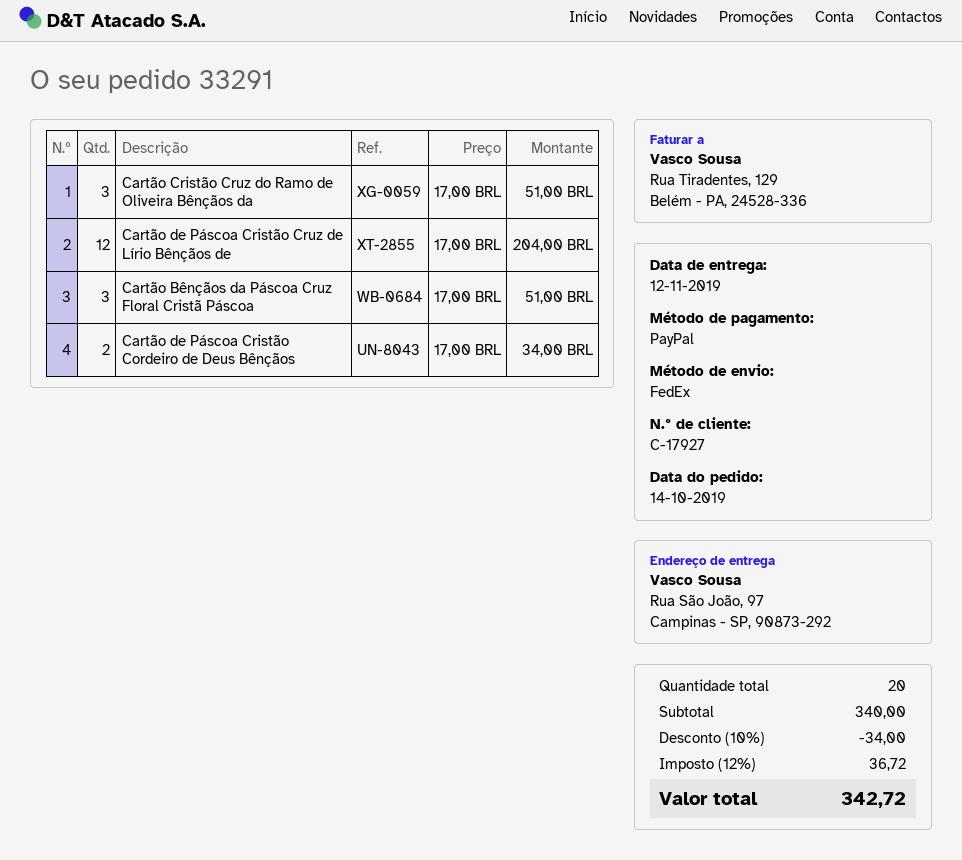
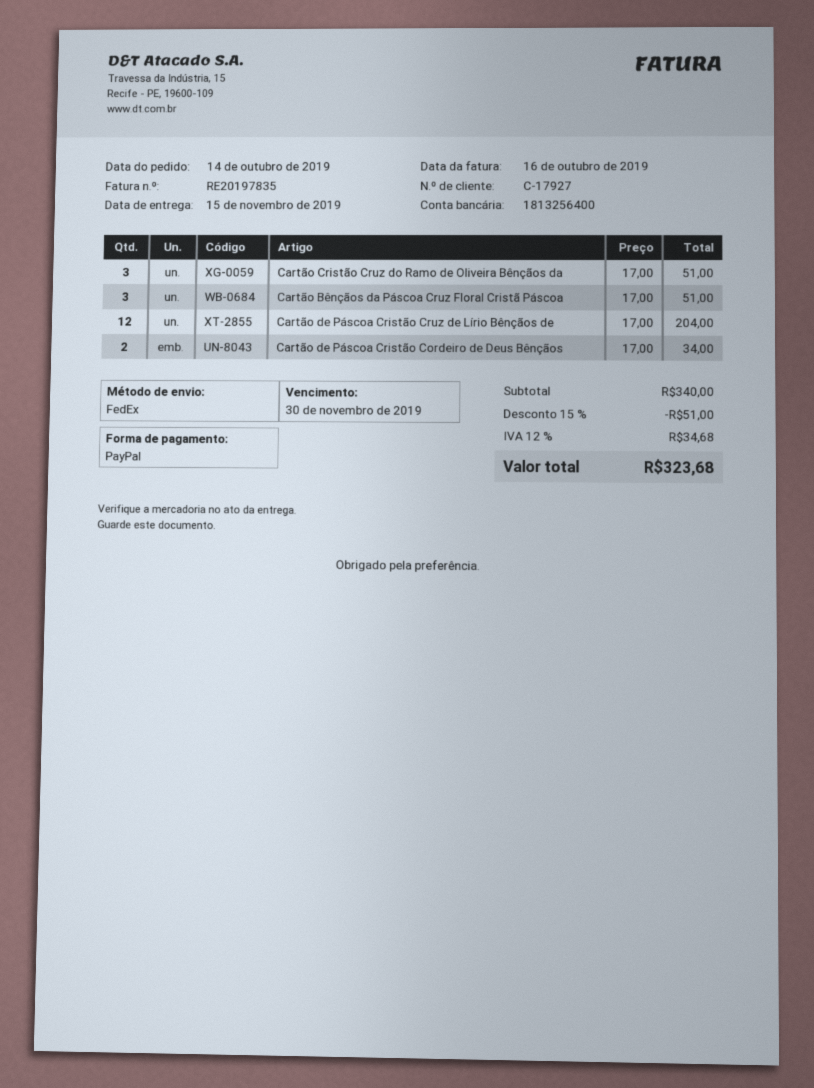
delivery date: 2019-11-12 -> 2019-11-15
discount: 10% = 34.00 -> 15% = 51.00
tax: 12% = 36.72 -> 12% = 34.68
total: 342.72 -> 323.68

